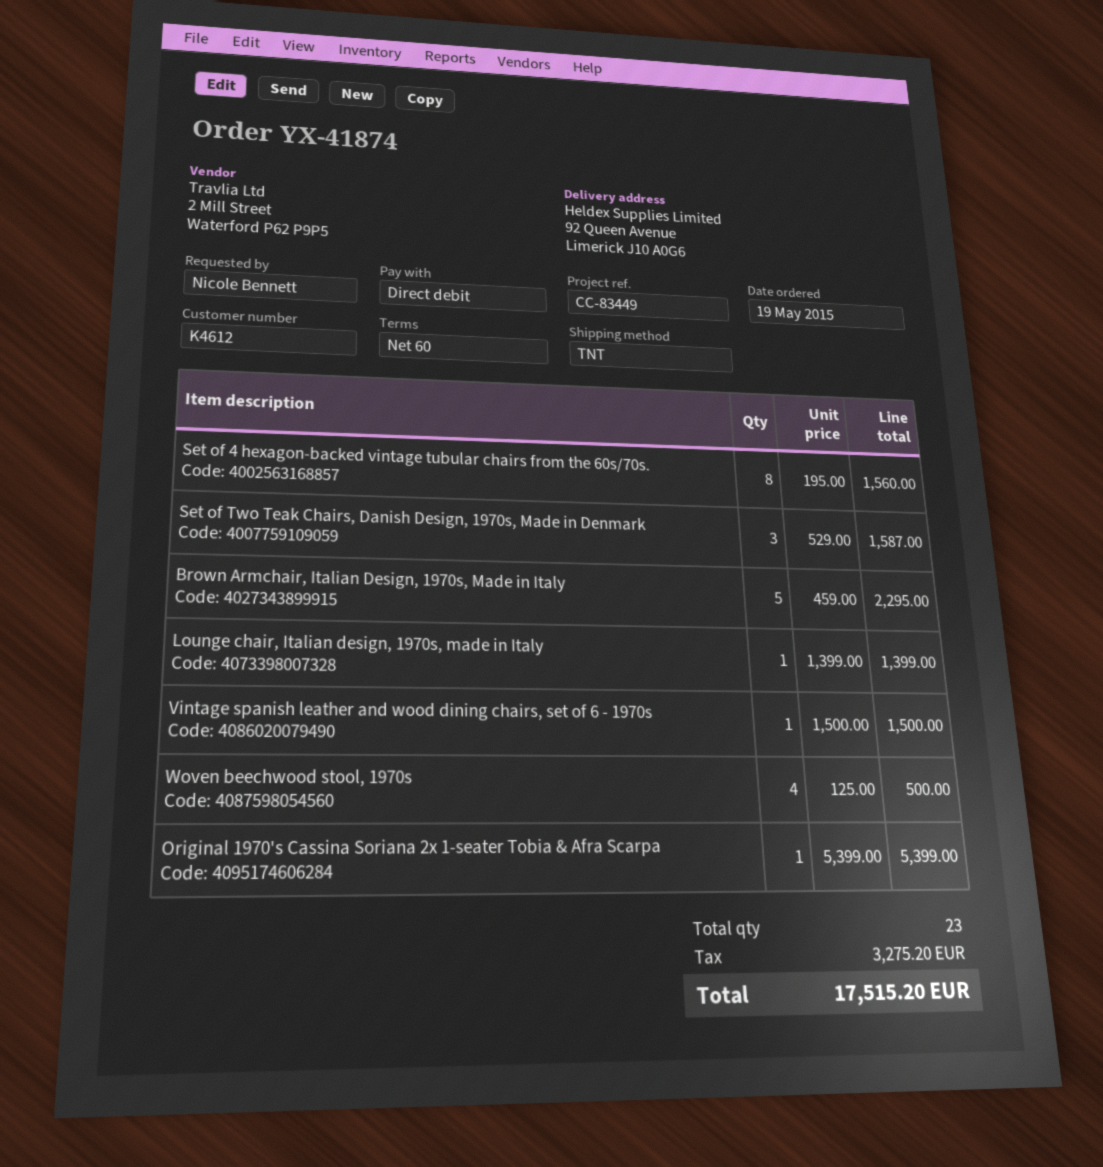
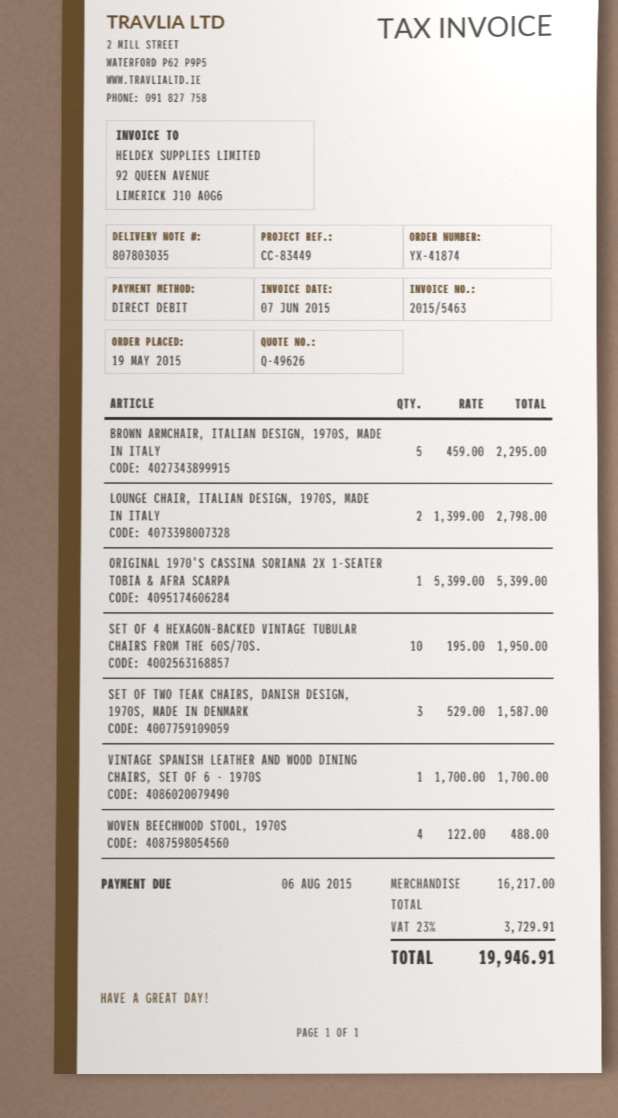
Set of 4 hexagon-backed vintage tubular chairs from the 60s/70s.: 8 x 195.00 = 1560.00 -> 10 x 195.00 = 1950.00
Lounge chair, Italian design, 1970s, made in Italy: 1 x 1399.00 = 1399.00 -> 2 x 1399.00 = 2798.00
Vintage spanish leather and wood dining chairs, set of 6 - 1970s: 1 x 1500.00 = 1500.00 -> 1 x 1700.00 = 1700.00
Woven beechwood stool, 1970s: 4 x 125.00 = 500.00 -> 4 x 122.00 = 488.00
tax: 3275.20 -> 3729.91
total: 17515.20 -> 19946.91

